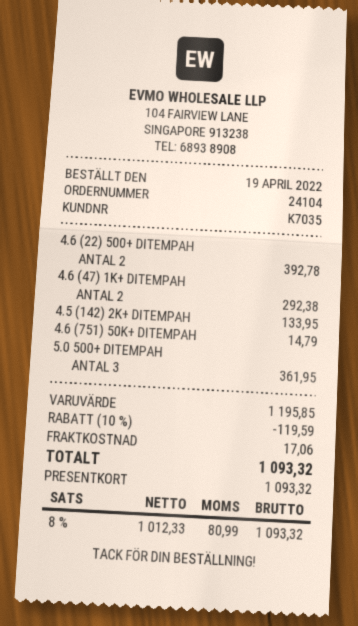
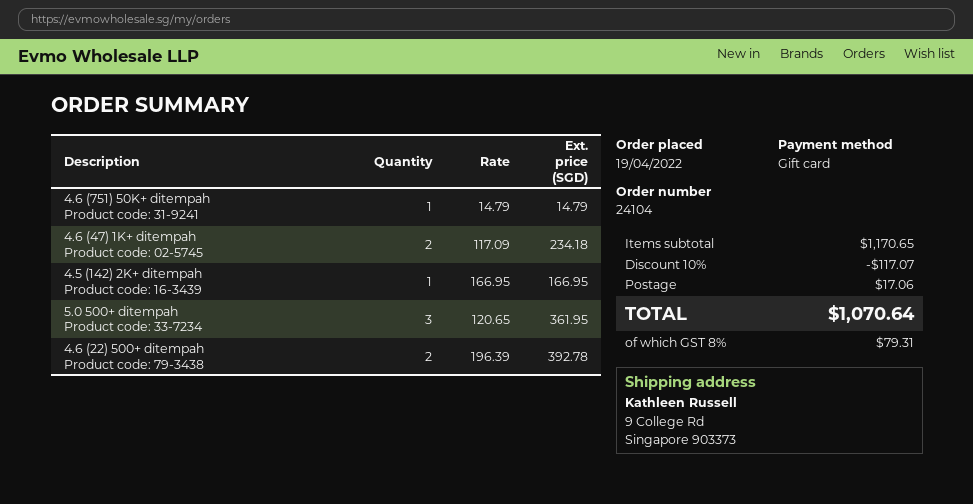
4.6 (47) 1K+ DITEMPAH: 2 for 292.38 -> 2 for 234.18
4.5 (142) 2K+ DITEMPAH: 1 for 133.95 -> 1 for 166.95
subtotal: 1195.85 -> 1170.65
discount: 10% = 119.59 -> 10% = 117.07
tax: 8% = 80.99 -> 8% = 79.31
total: 1093.32 -> 1070.64

